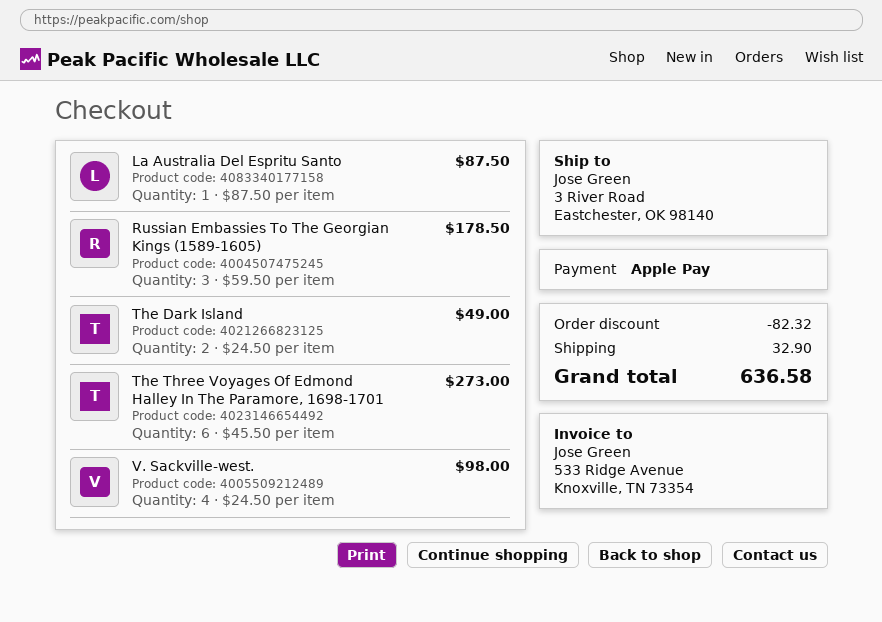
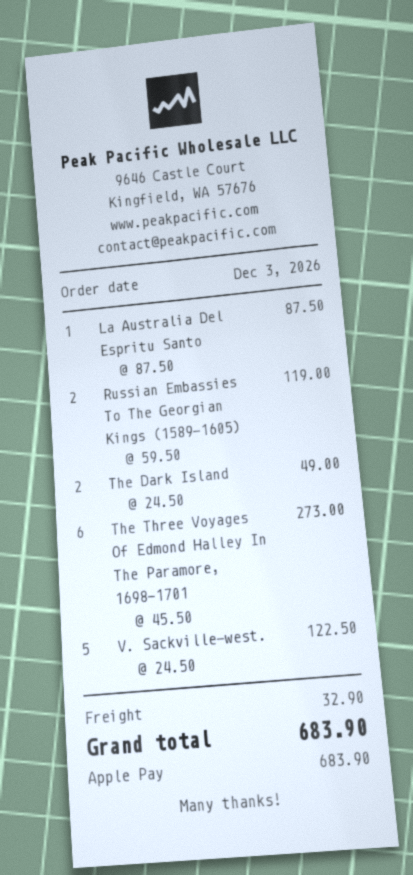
Russian Embassies To The Georgian Kings (1589-1605): 3 x 59.50 = 178.50 -> 2 x 59.50 = 119.00
V. Sackville-west.: 4 x 24.50 = 98.00 -> 5 x 24.50 = 122.50
discount: 82.32 -> none
total: 636.58 -> 683.90

